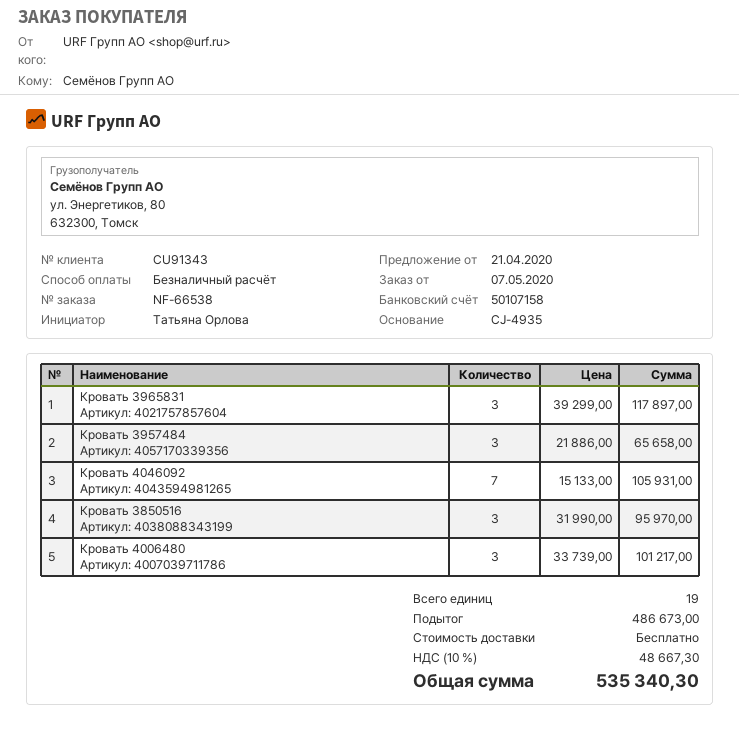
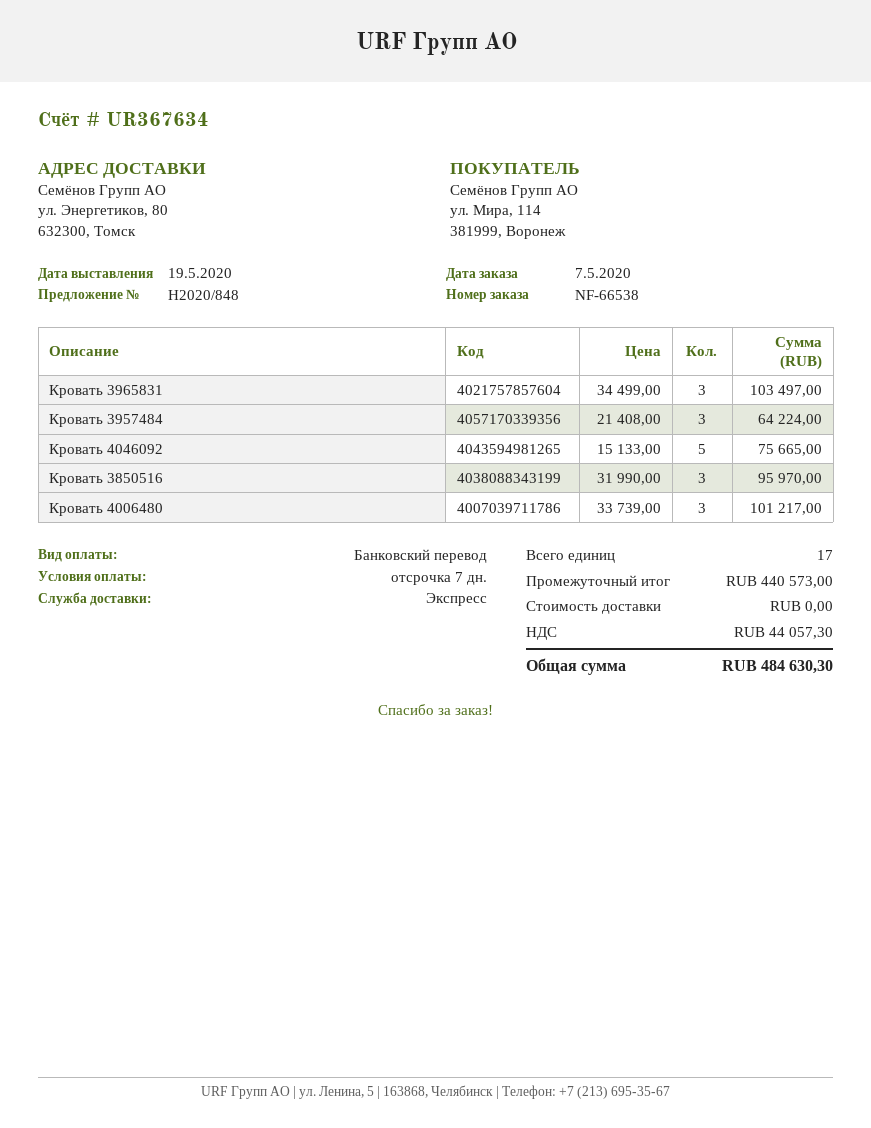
Кровать 3965831: 3 x 39299.00 = 117897.00 -> 3 x 34499.00 = 103497.00
Кровать 3957484: 3 x 21886.00 = 65658.00 -> 3 x 21408.00 = 64224.00
Кровать 4046092: 7 x 15133.00 = 105931.00 -> 5 x 15133.00 = 75665.00
total quantity: 19 -> 17
subtotal: 486673.00 -> 440573.00
tax: 48667.30 -> 44057.30
total: 535340.30 -> 484630.30

